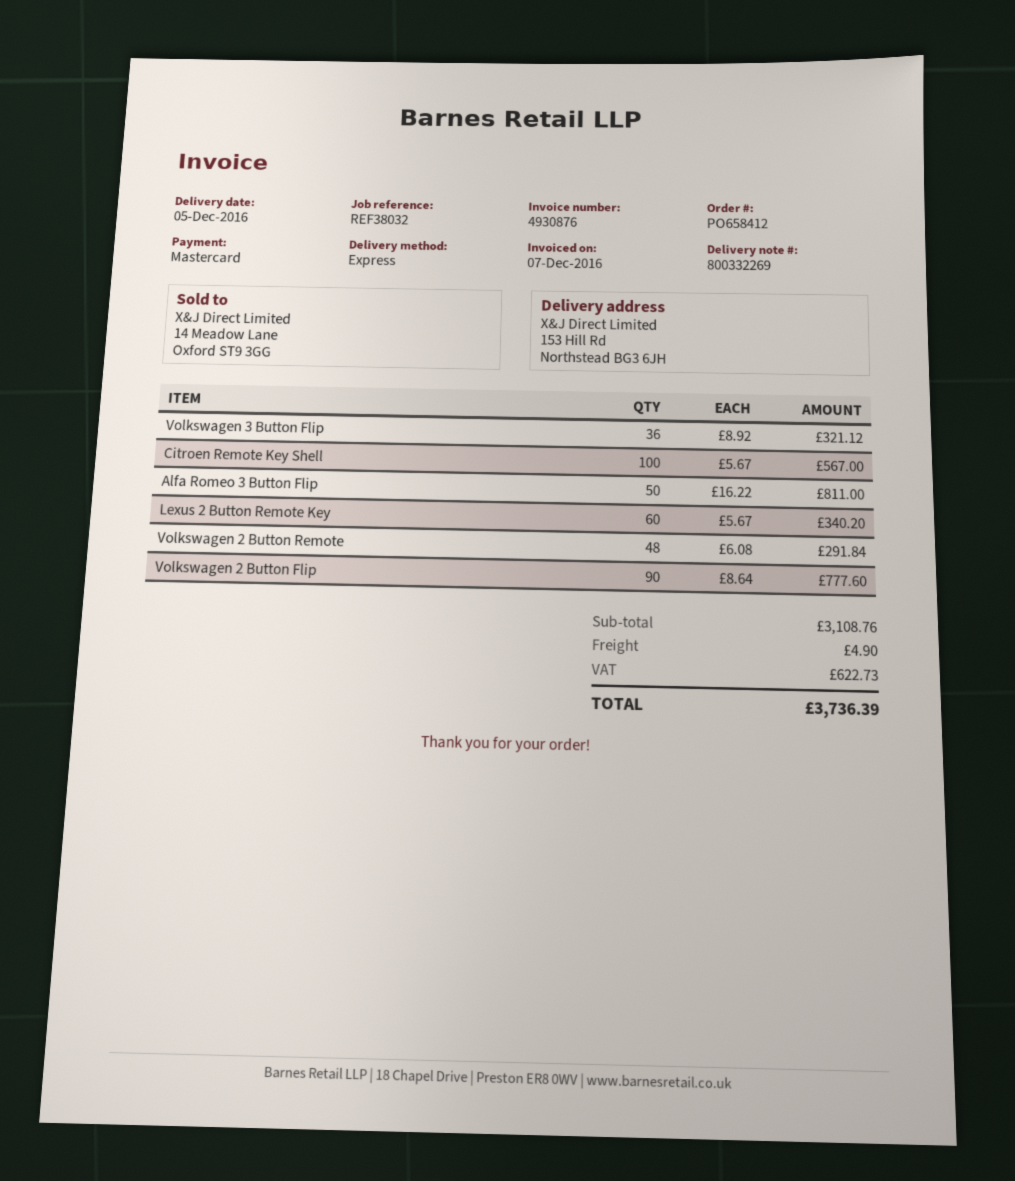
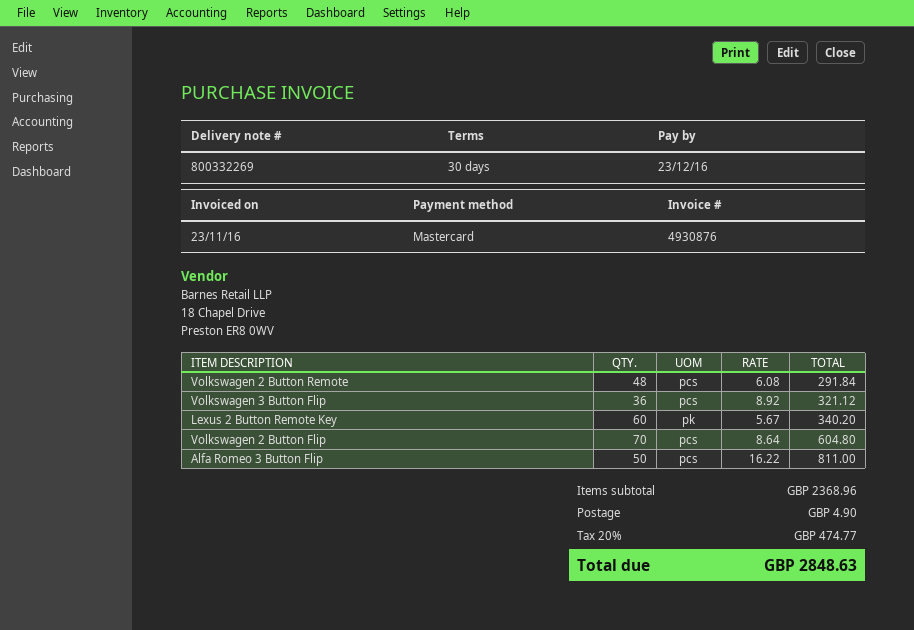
invoice date: 2016-12-07 -> 2016-11-23
Citroen Remote Key Shell: 100 x 5.67 = 567.00 -> none
Volkswagen 2 Button Flip: 90 x 8.64 = 777.60 -> 70 x 8.64 = 604.80
subtotal: 3108.76 -> 2368.96
tax: 622.73 -> 474.77
total: 3736.39 -> 2848.63

